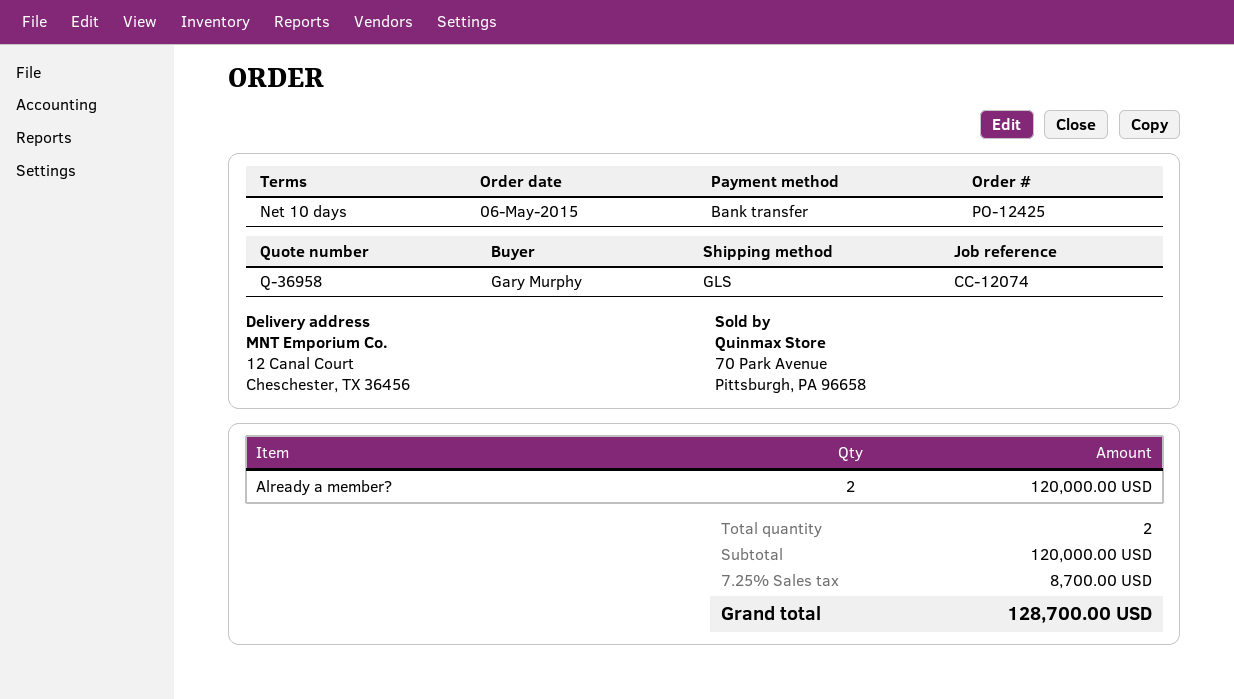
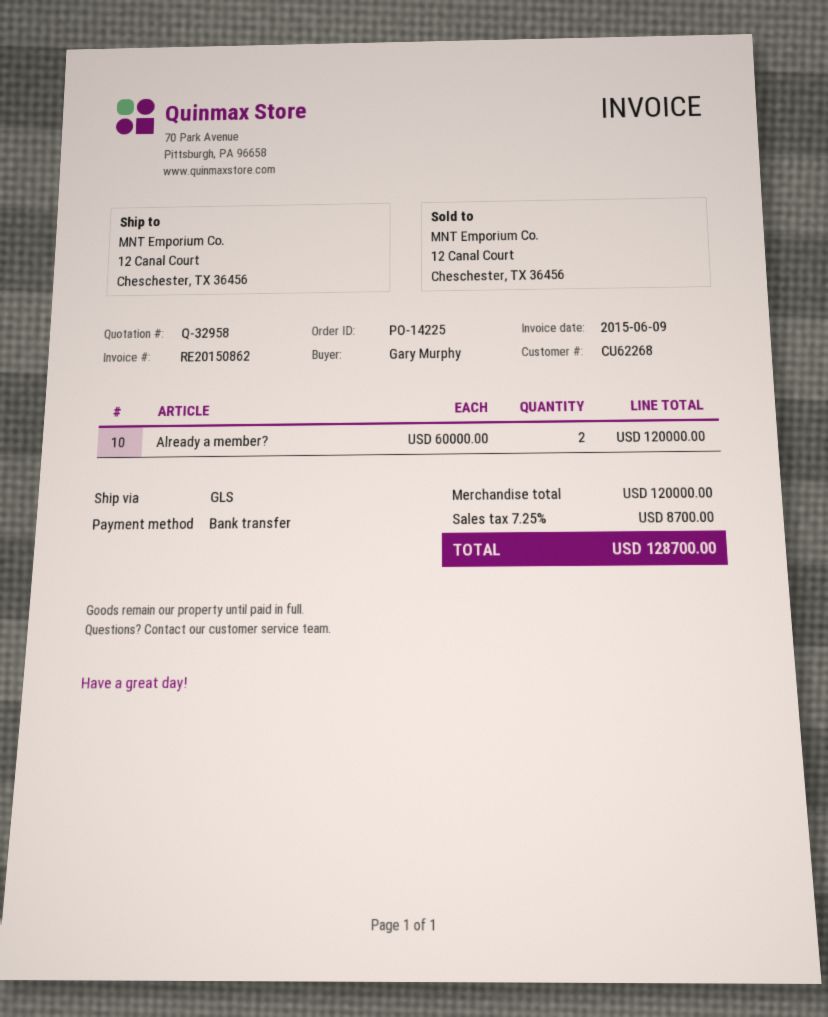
quote number: Q-36958 -> Q-32958
order number: PO-12425 -> PO-14225

